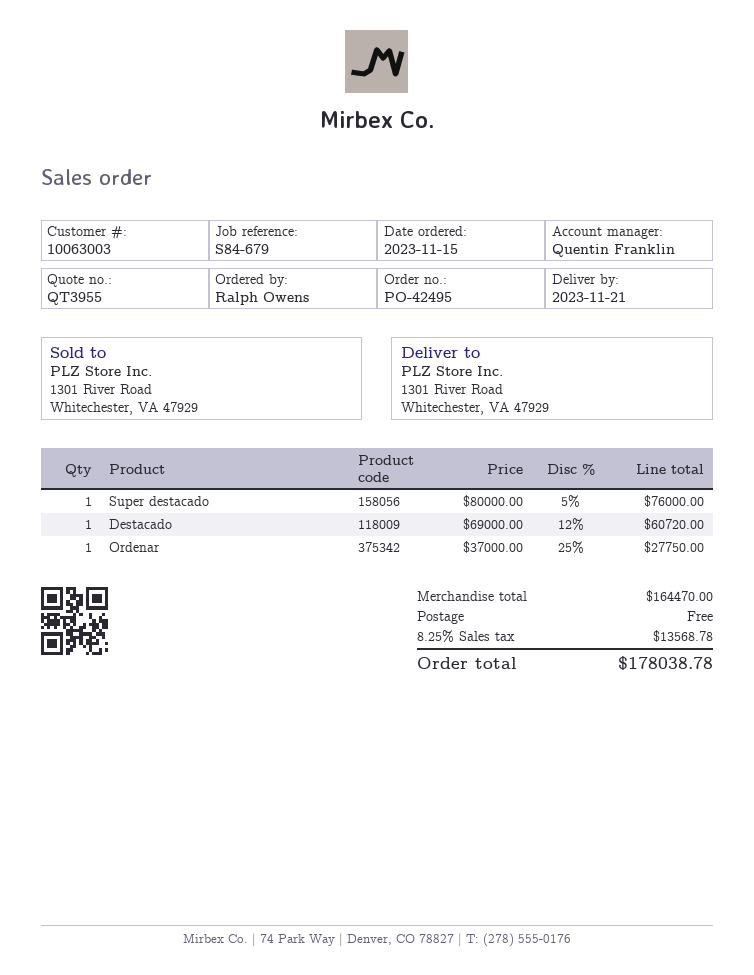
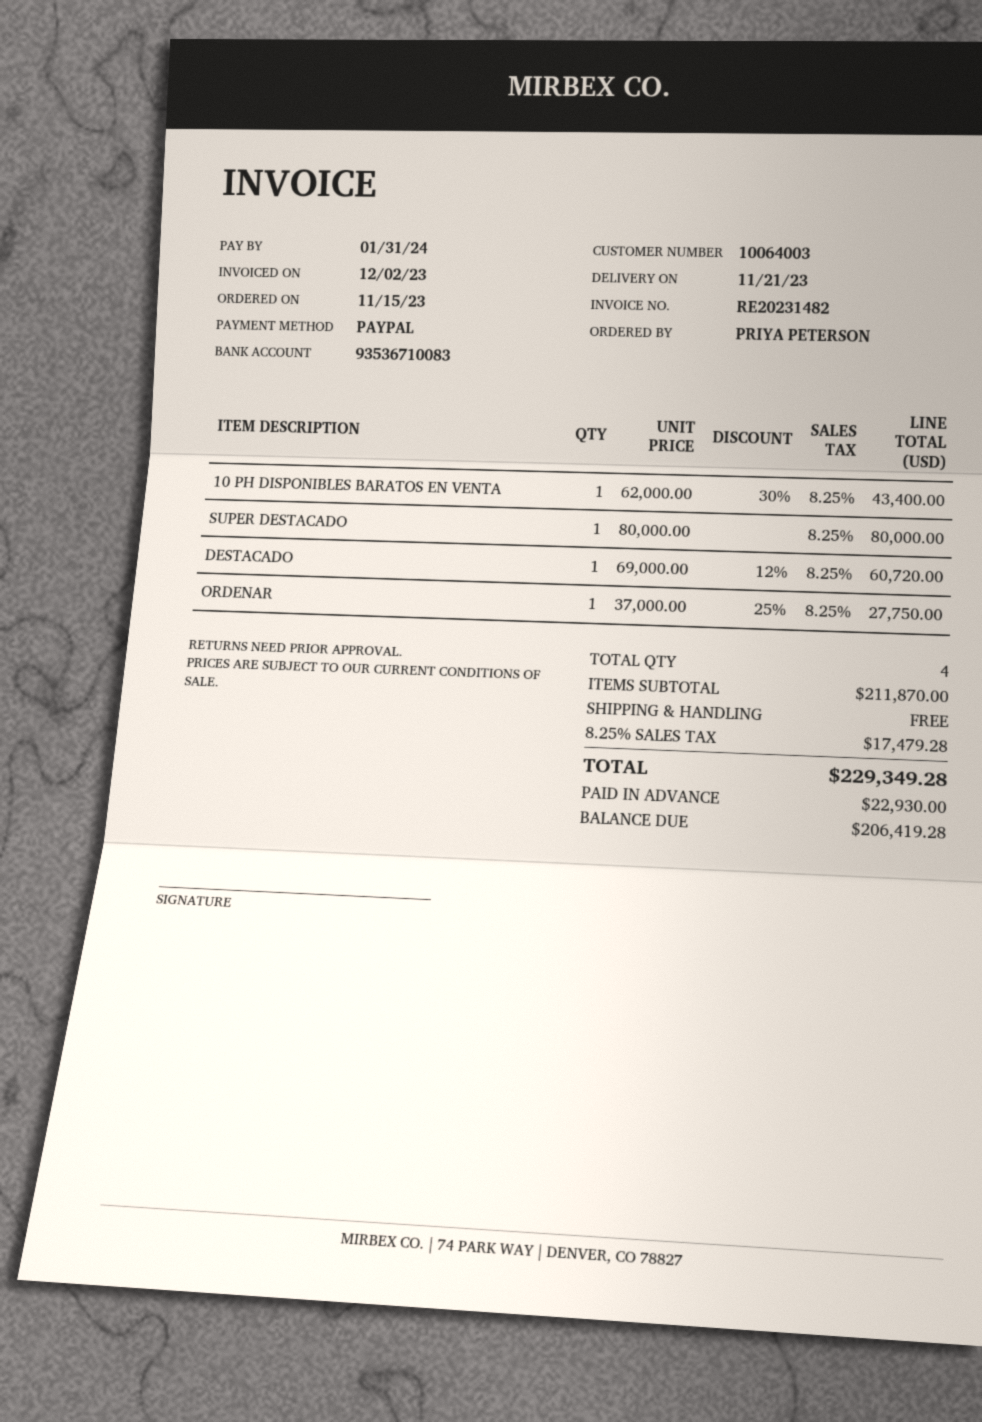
customer number: 10063003 -> 10064003
ordered by: Ralph Owens -> PRIYA PETERSON
Super destacado: 1 x 80000.00 - 5% = 76000.00 -> 1 x 80000.00 = 80000.00
10 PH DISPONIBLES BARATOS EN VENTA: none -> 1 x 62000.00 - 30% = 43400.00
subtotal: 164470.00 -> 211870.00
tax: 8.25% = 13568.78 -> 8.25% = 17479.28
total: 178038.78 -> 229349.28

